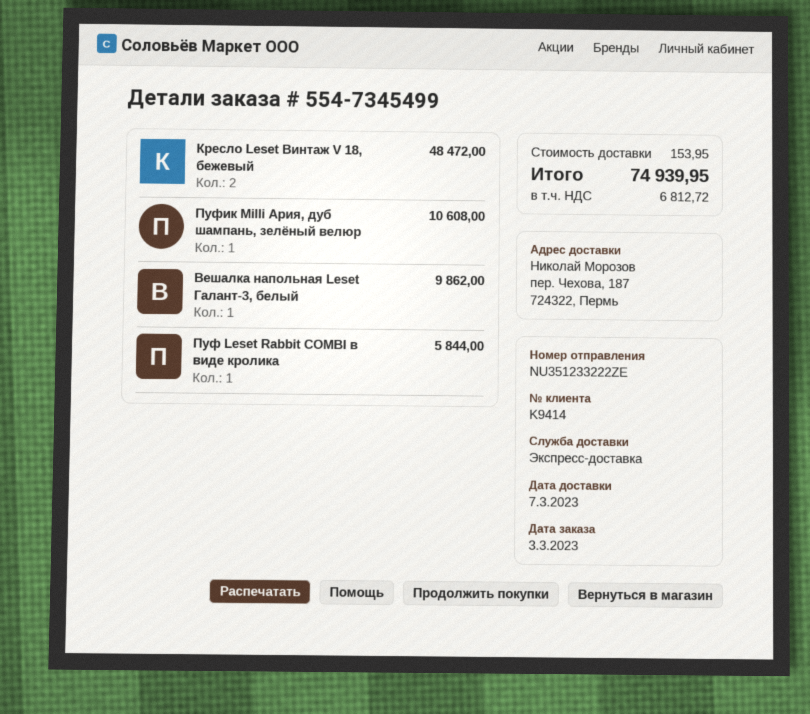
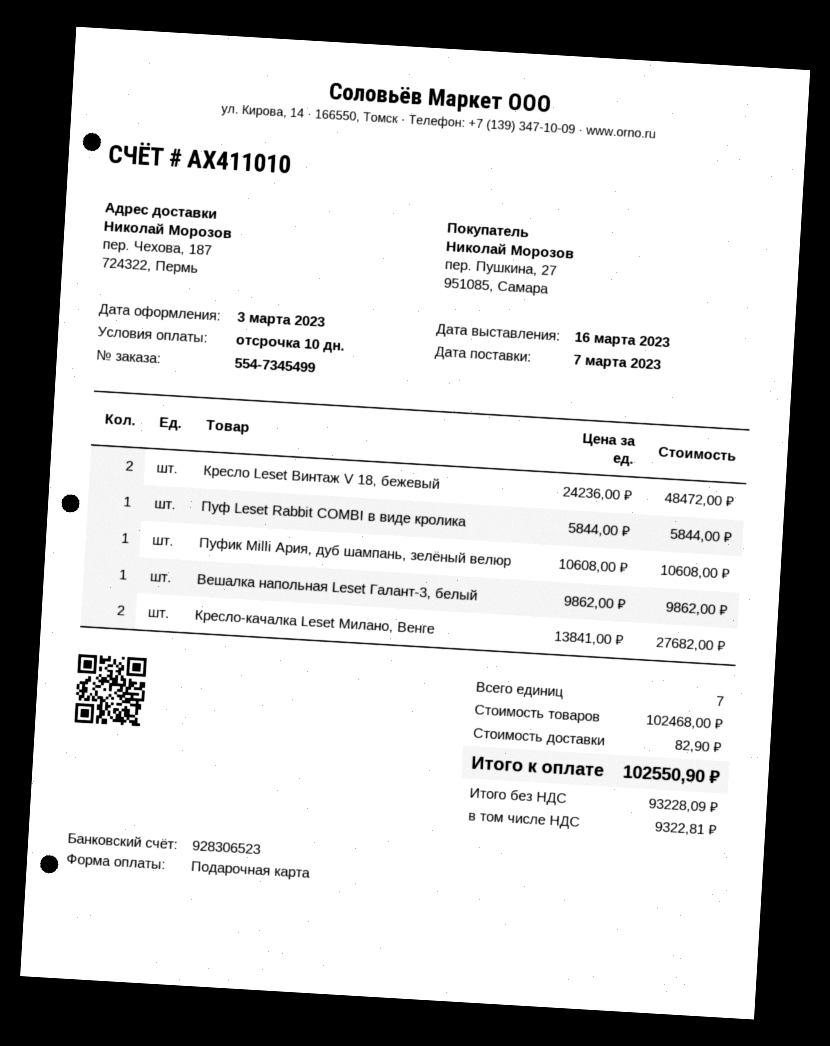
Кресло-качалка Leset Милано, Венге: none -> 2 for 27682.00
shipping: 153.95 -> 82.90
tax: 6812.72 -> 9322.81
total: 74939.95 -> 102550.90

